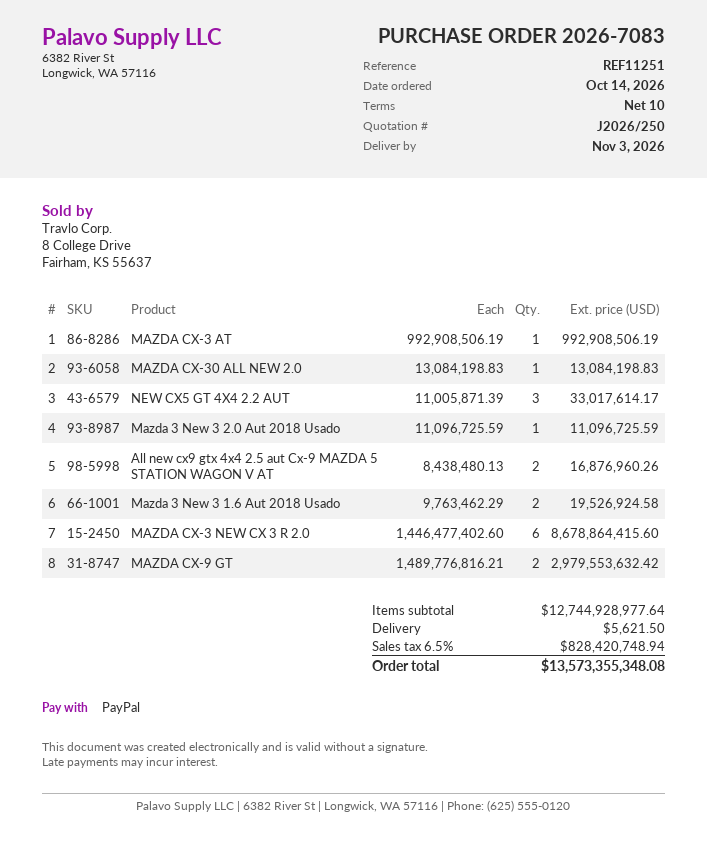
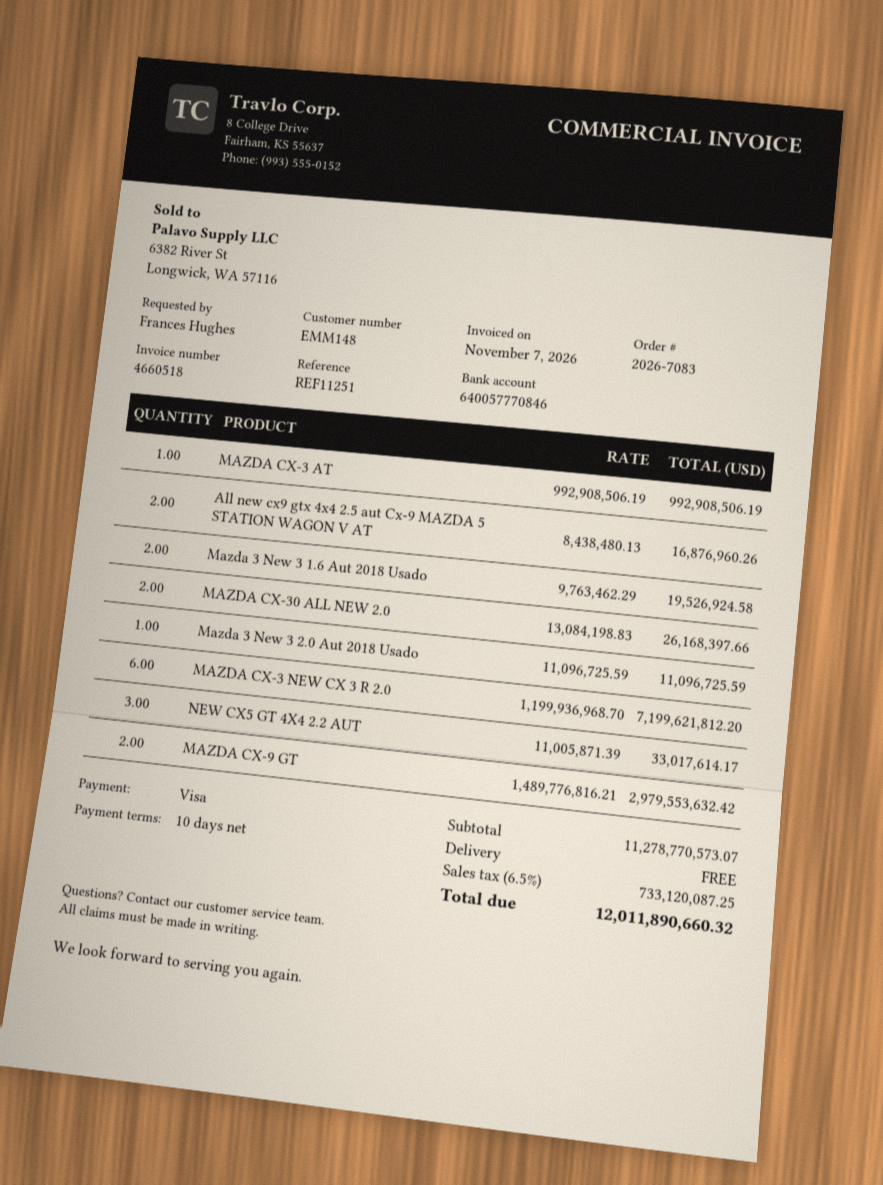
payment method: PayPal -> Visa
MAZDA CX-30 ALL NEW 2.0: 1 x 13084198.83 = 13084198.83 -> 2 x 13084198.83 = 26168397.66
MAZDA CX-3 NEW CX 3 R 2.0: 6 x 1446477402.60 = 8678864415.60 -> 6 x 1199936968.70 = 7199621812.20
subtotal: 12744928977.64 -> 11278770573.07
shipping: 5621.50 -> 0.00
tax: 6.5% = 828420748.94 -> 6.5% = 733120087.25
total: 13573355348.08 -> 12011890660.32

